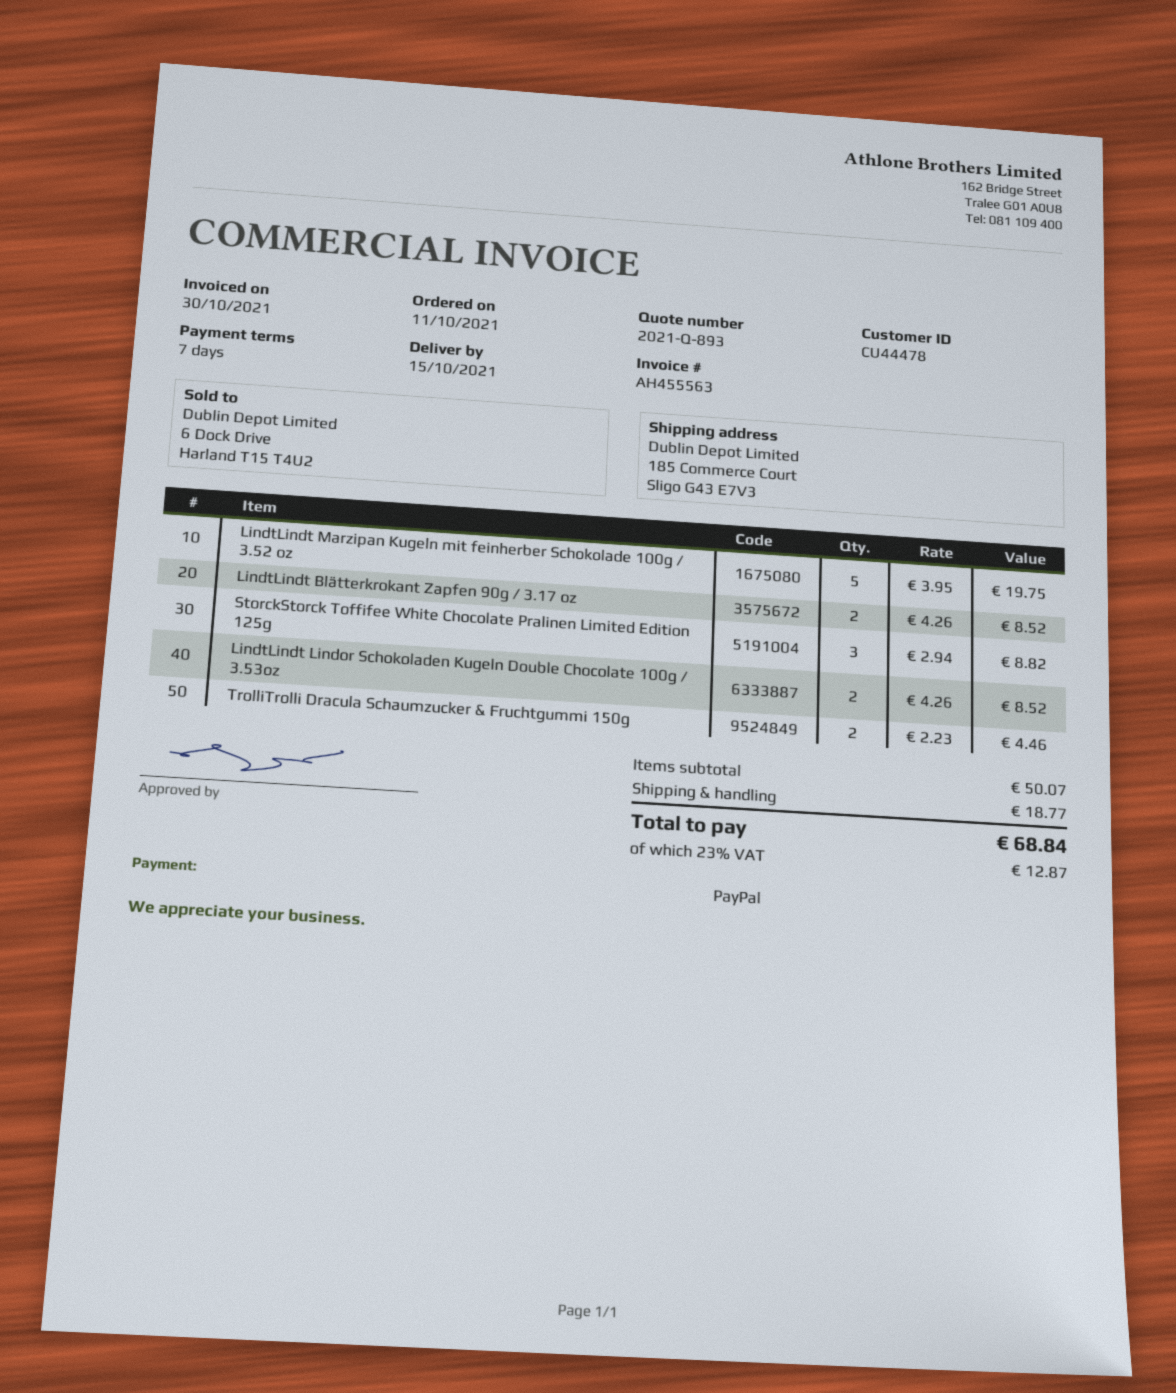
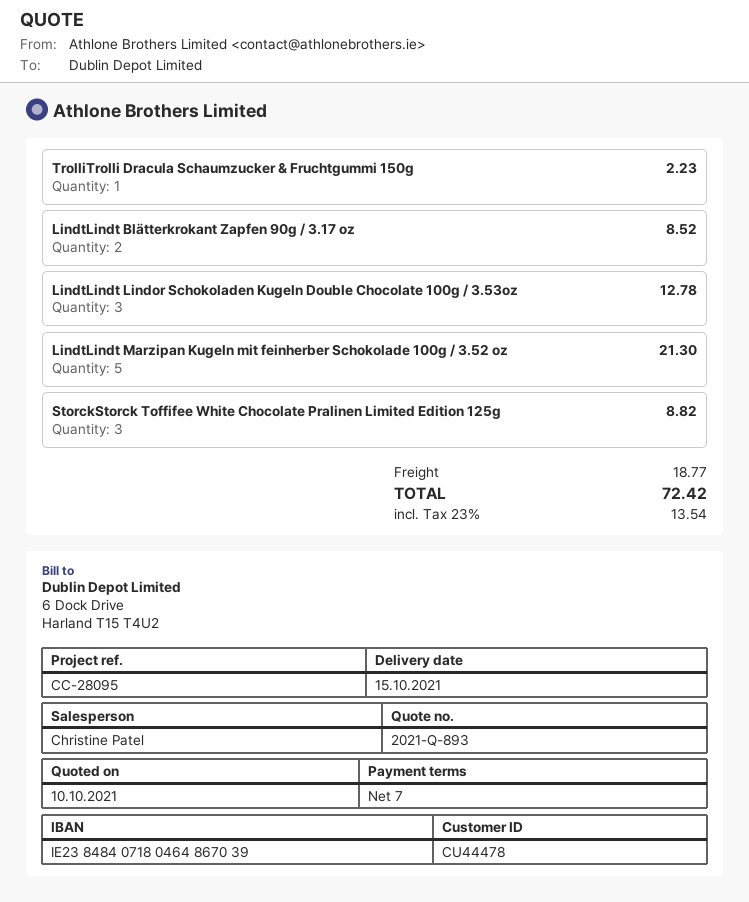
LindtLindt Marzipan Kugeln mit feinherber Schokolade 100g / 3.52 oz: 5 for 19.75 -> 5 for 21.30
LindtLindt Lindor Schokoladen Kugeln Double Chocolate 100g / 3.53oz: 2 for 8.52 -> 3 for 12.78
TrolliTrolli Dracula Schaumzucker & Fruchtgummi 150g: 2 for 4.46 -> 1 for 2.23
tax: 23% = 12.87 -> 23% = 13.54
total: 68.84 -> 72.42

